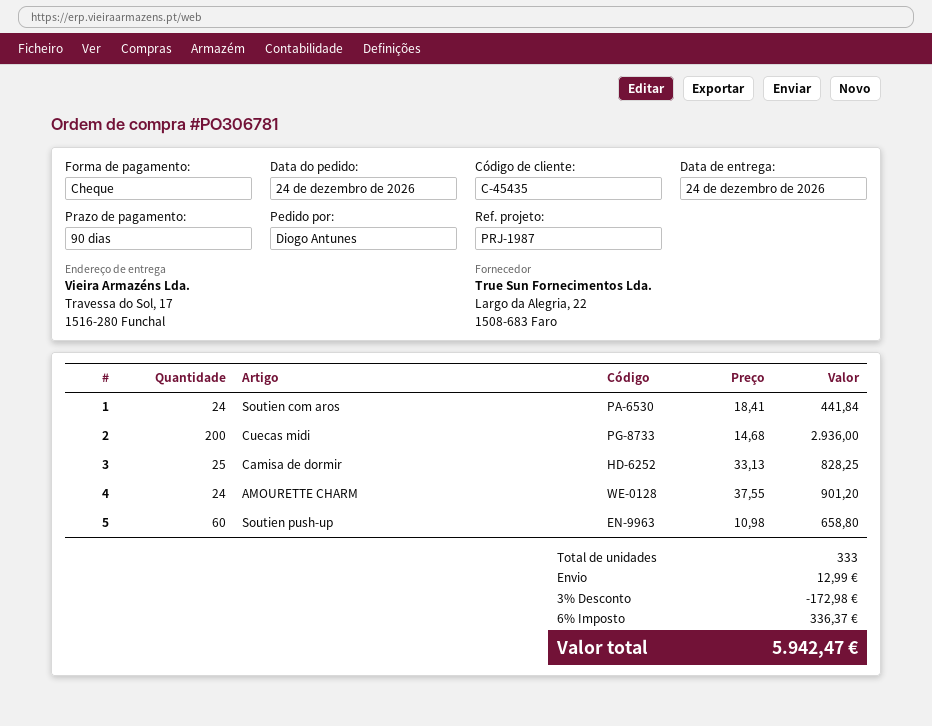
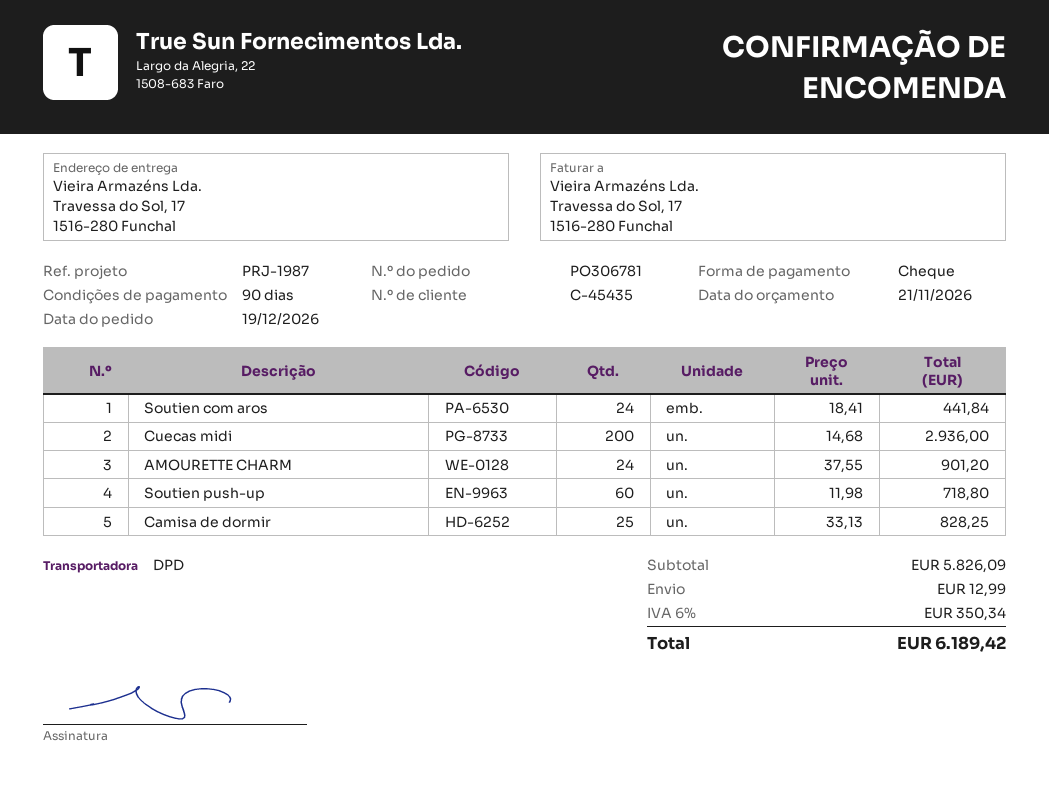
order date: 2026-12-24 -> 2026-12-19
Soutien push-up: 60 x 10.98 = 658.80 -> 60 x 11.98 = 718.80
discount: 3% = 172.98 -> none
tax: 6% = 336.37 -> 6% = 350.34
total: 5942.47 -> 6189.42

